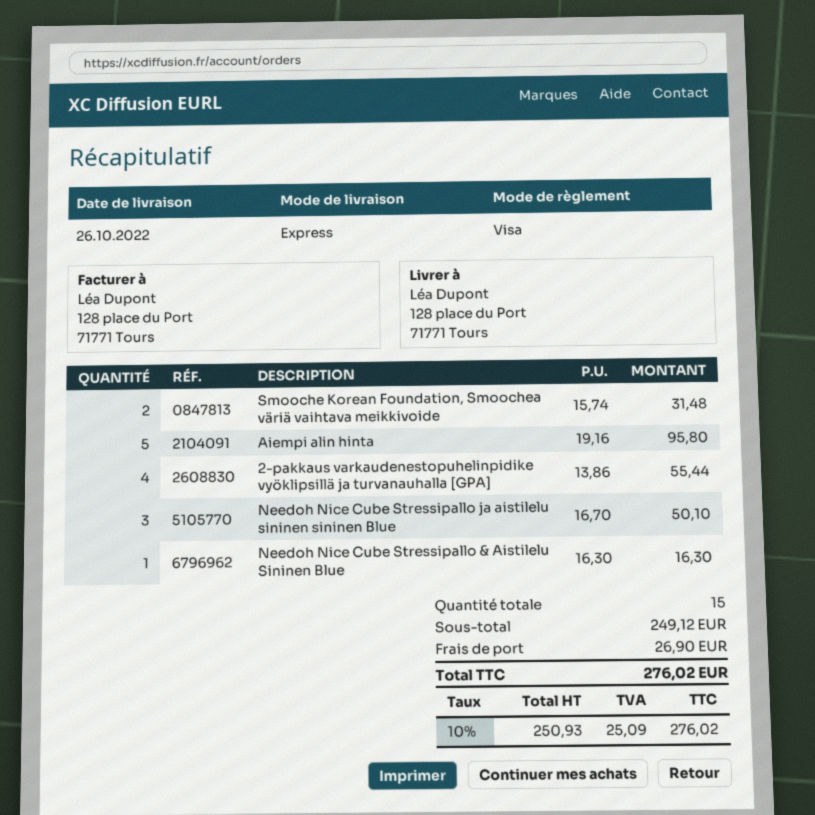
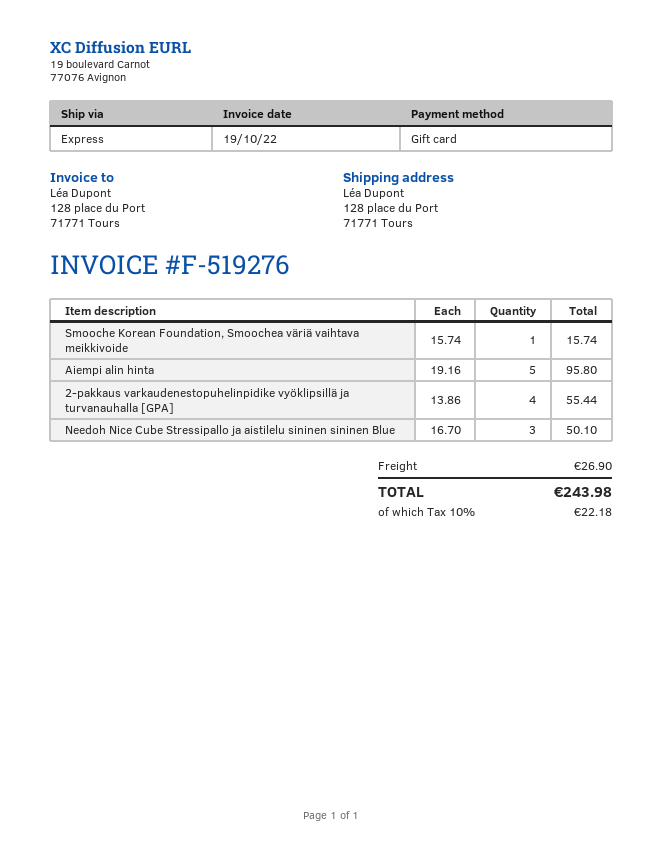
payment method: Visa -> gift card
Smooche Korean Foundation, Smoochea väriä vaihtava meikkivoide: 2 x 15.74 = 31.48 -> 1 x 15.74 = 15.74
Needoh Nice Cube Stressipallo & Aistilelu Sininen Blue: 1 x 16.30 = 16.30 -> none
tax: 10% = 25.09 -> 10% = 22.18
total: 276.02 -> 243.98

